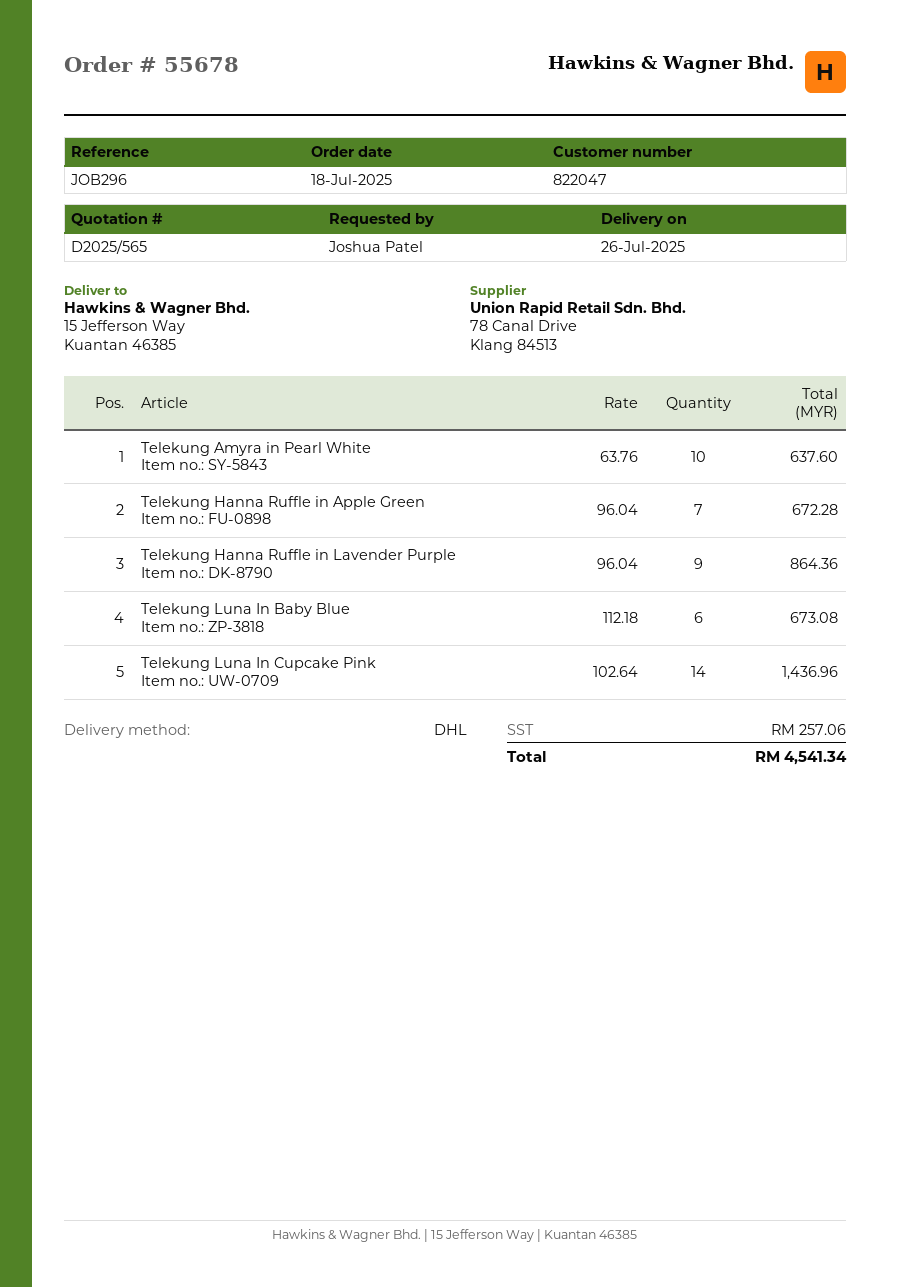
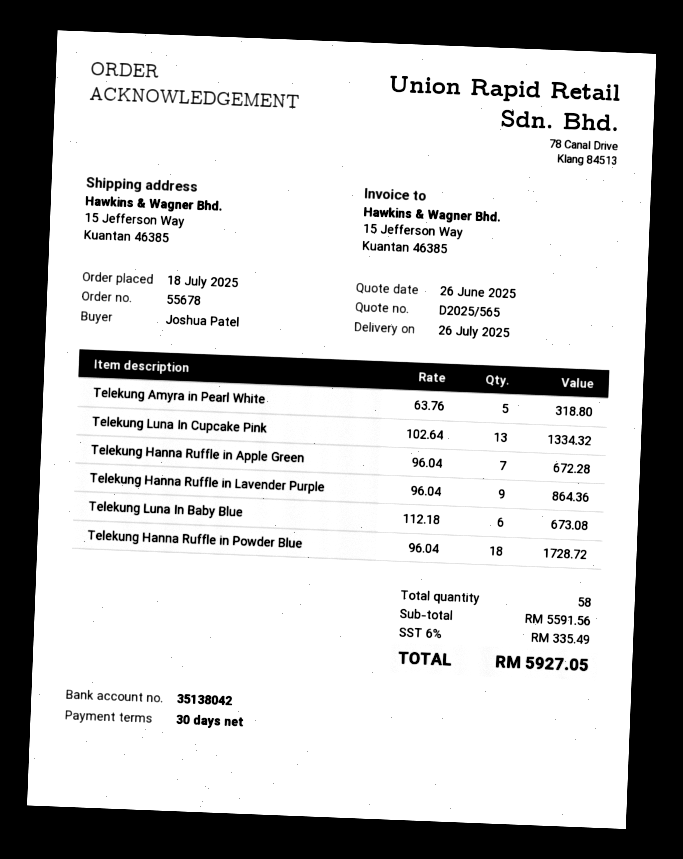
Telekung Amyra in Pearl White: 10 x 63.76 = 637.60 -> 5 x 63.76 = 318.80
Telekung Luna In Cupcake Pink: 14 x 102.64 = 1436.96 -> 13 x 102.64 = 1334.32
Telekung Hanna Ruffle in Powder Blue: none -> 18 x 96.04 = 1728.72
tax: 257.06 -> 335.49
total: 4541.34 -> 5927.05

